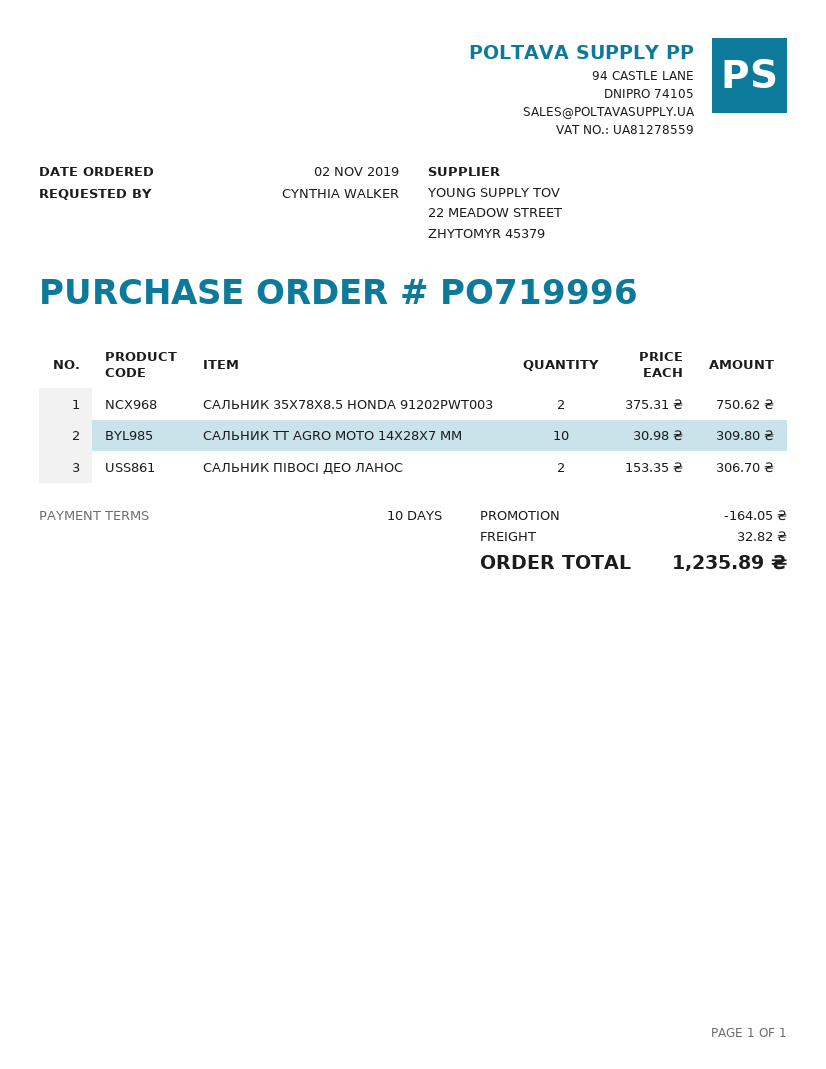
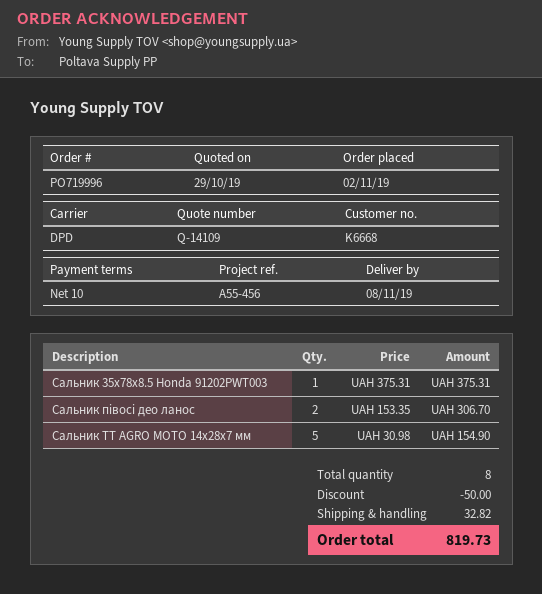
САЛЬНИК 35X78X8.5 HONDA 91202PWT003: 2 x 375.31 = 750.62 -> 1 x 375.31 = 375.31
САЛЬНИК TT AGRO MOTO 14X28X7 ММ: 10 x 30.98 = 309.80 -> 5 x 30.98 = 154.90
discount: 164.05 -> 50.00
total: 1235.89 -> 819.73

